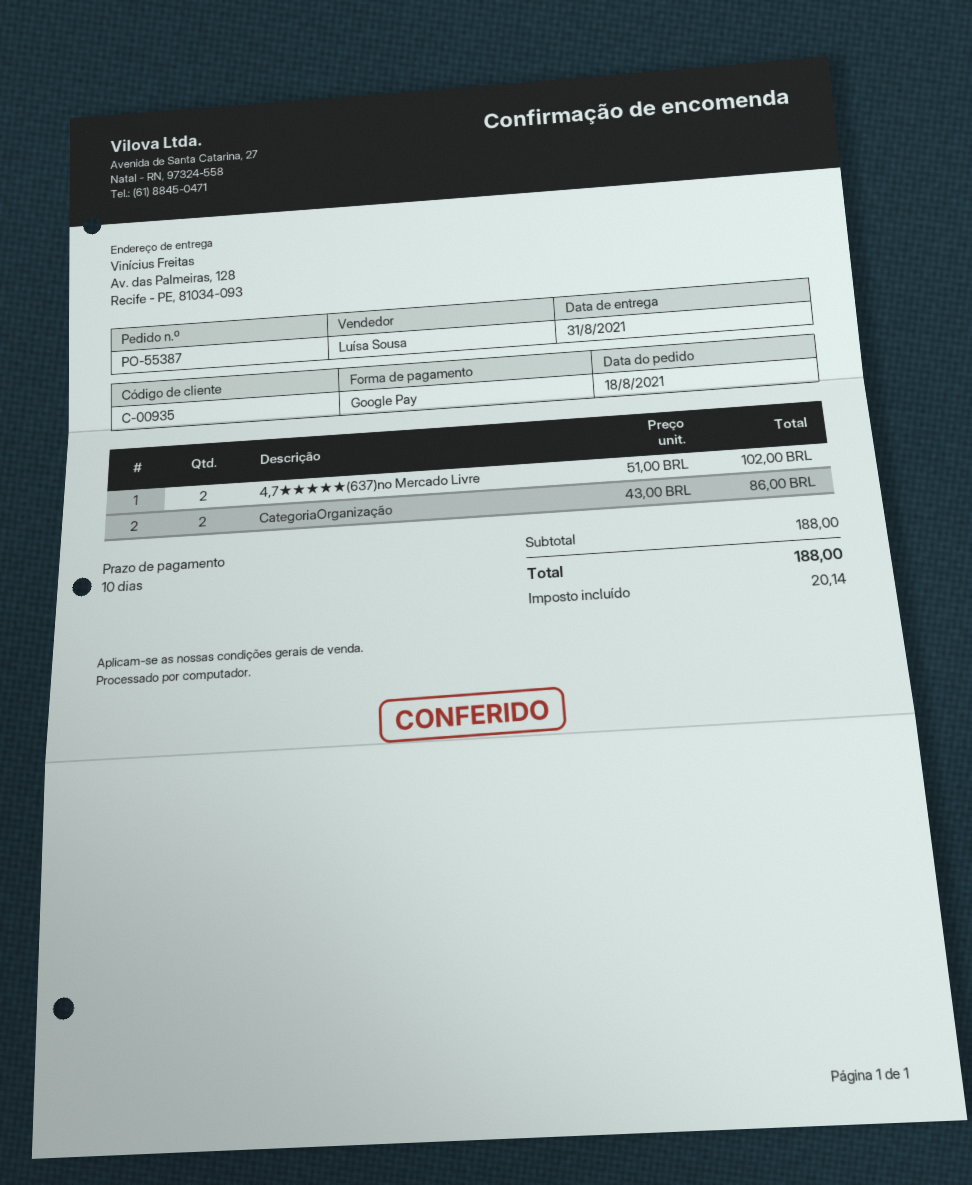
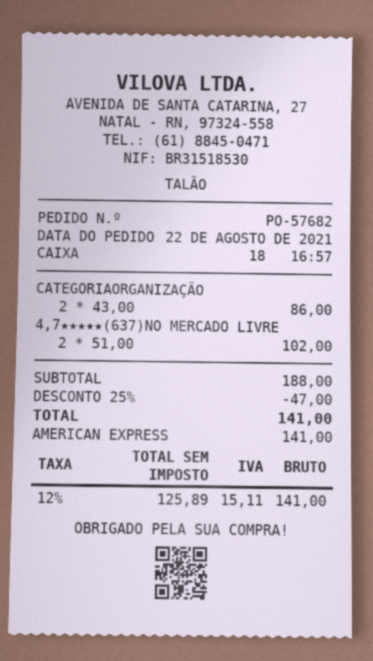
order number: PO-55387 -> PO-57682
order date: 2021-08-18 -> 2021-08-22
payment method: Google Pay -> American Express
discount: none -> 25% = 47.00
tax: 20.14 -> 15.11
total: 188.00 -> 141.00

